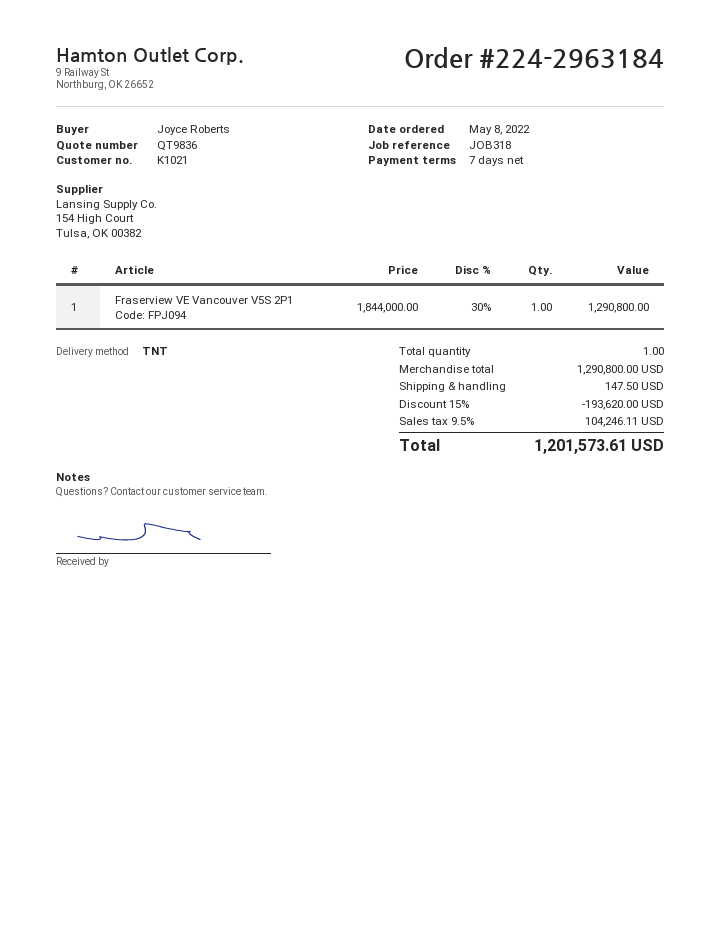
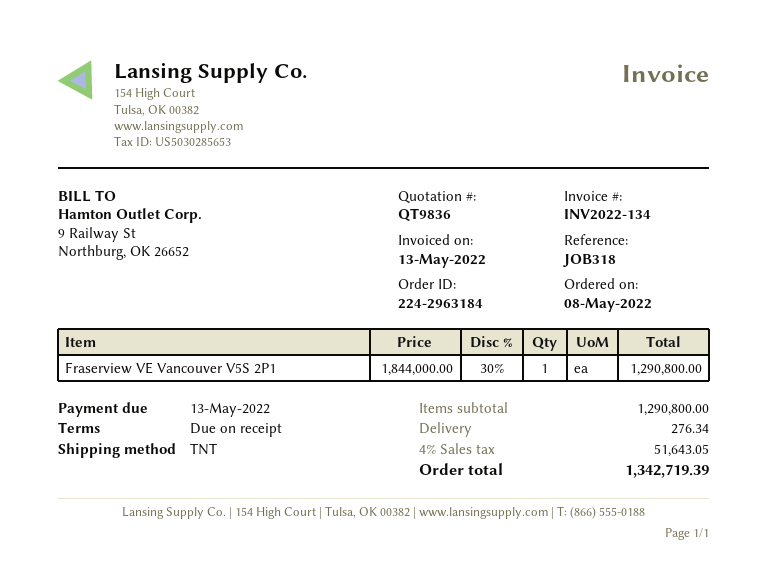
payment terms: 7 days -> on receipt
discount: 15% = 193620.00 -> none
shipping: 147.50 -> 276.34
tax: 9.5% = 104246.11 -> 4% = 51643.05
total: 1201573.61 -> 1342719.39

